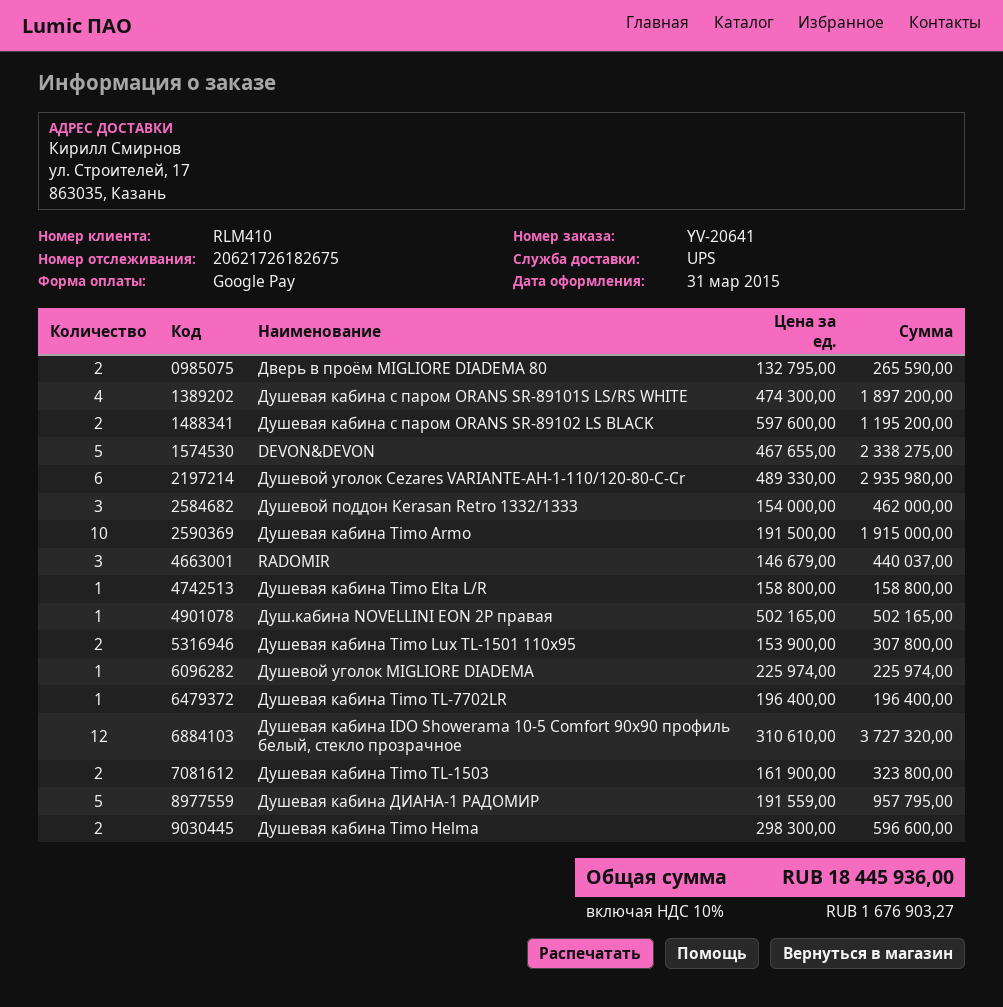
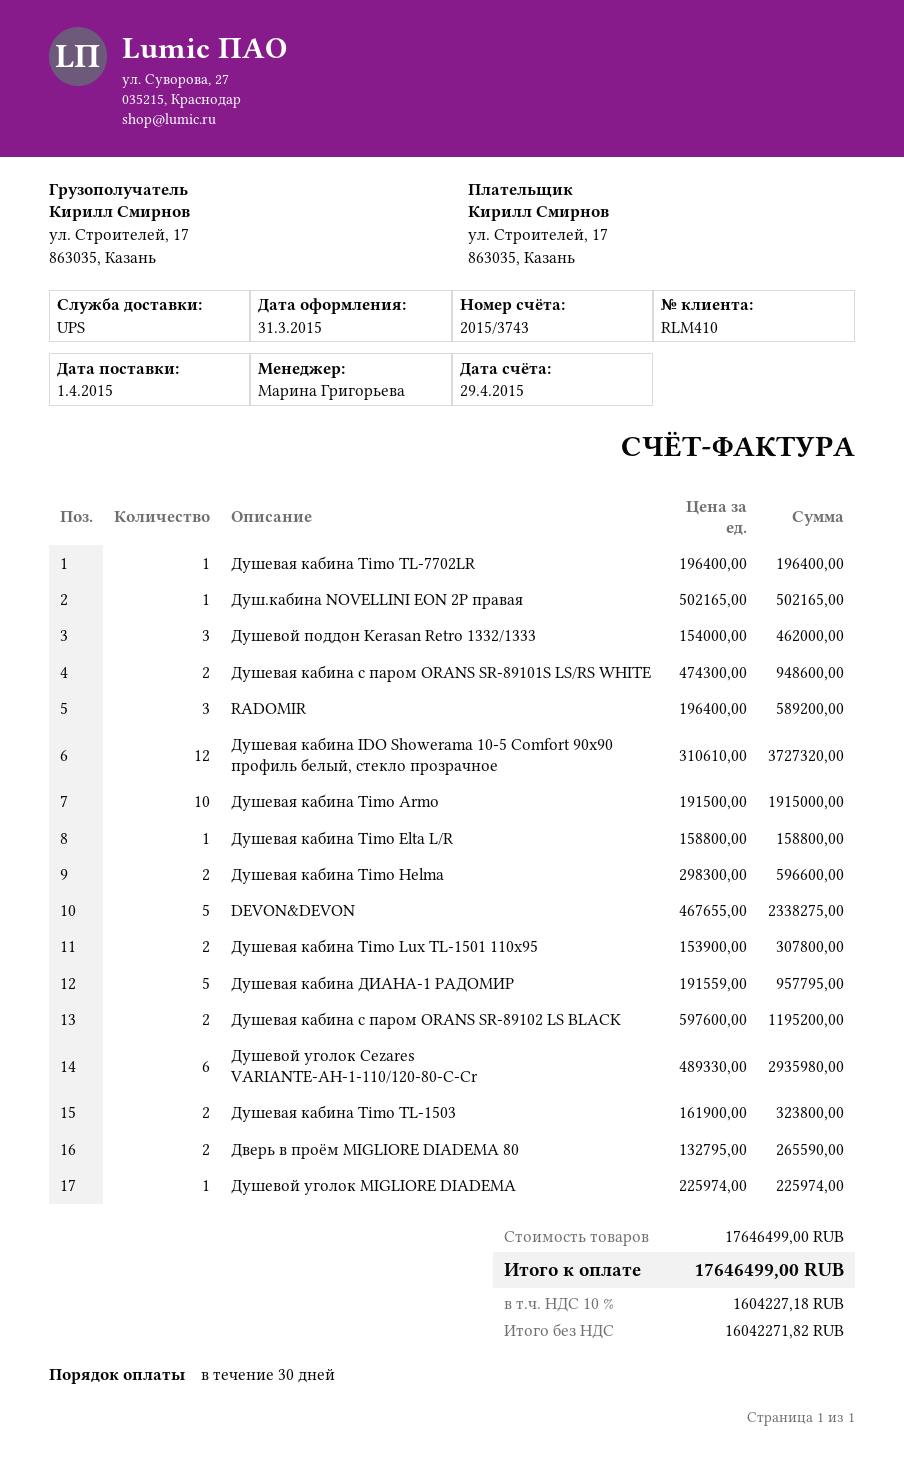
Душевая кабина с паром ORANS SR-89101S LS/RS WHITE: 4 x 474300.00 = 1897200.00 -> 2 x 474300.00 = 948600.00
RADOMIR: 3 x 146679.00 = 440037.00 -> 3 x 196400.00 = 589200.00
tax: 10% = 1676903.27 -> 10% = 1604227.18
total: 18445936.00 -> 17646499.00

